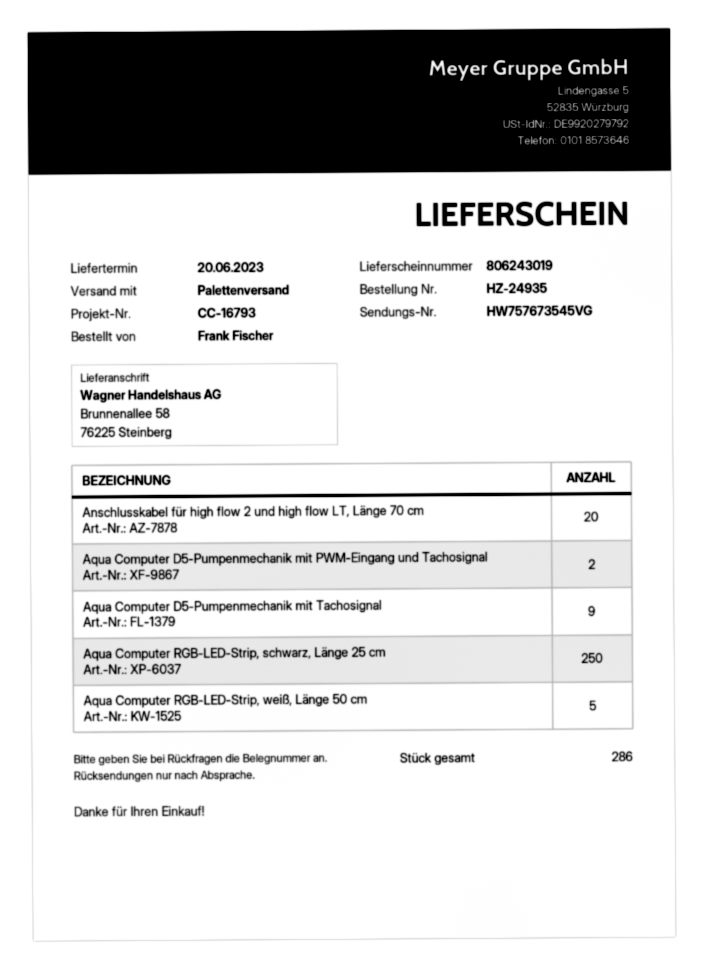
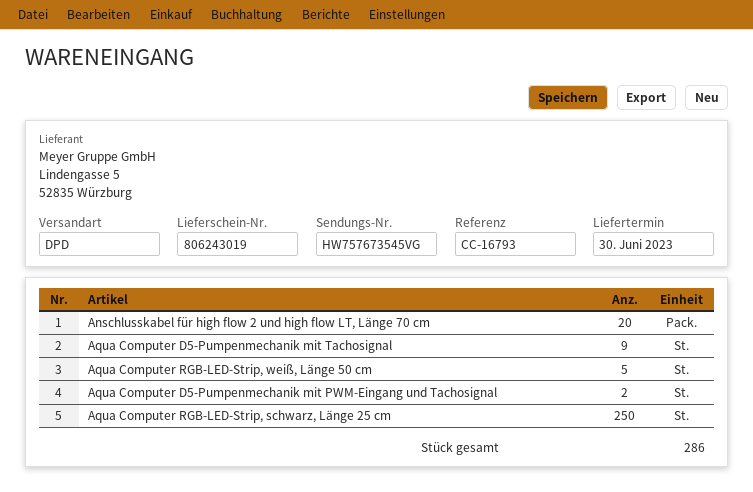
delivery date: 2023-06-20 -> 2023-06-30
shipping method: pallet freight -> DPD

